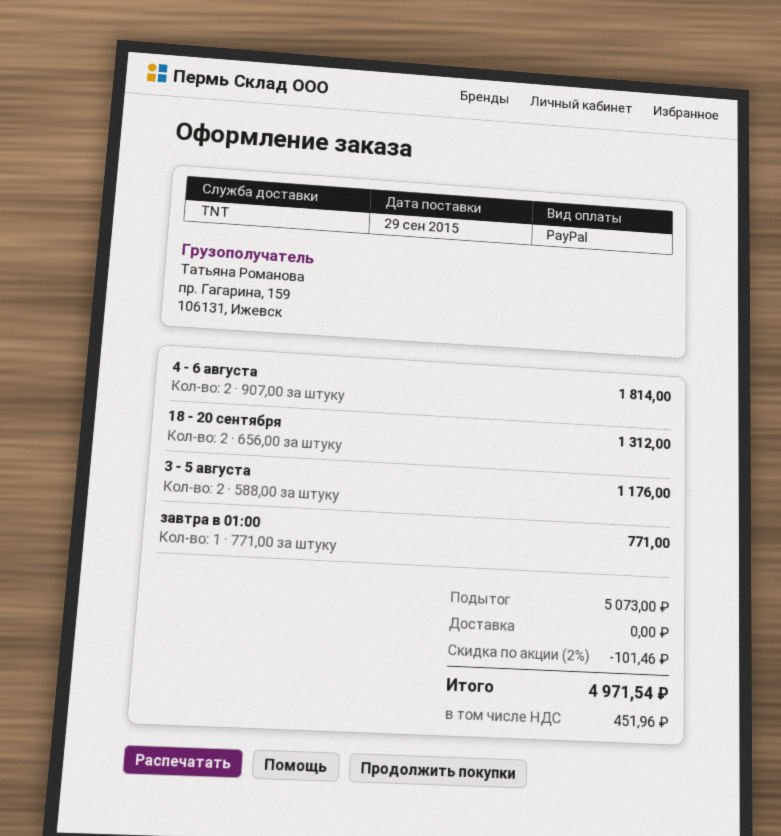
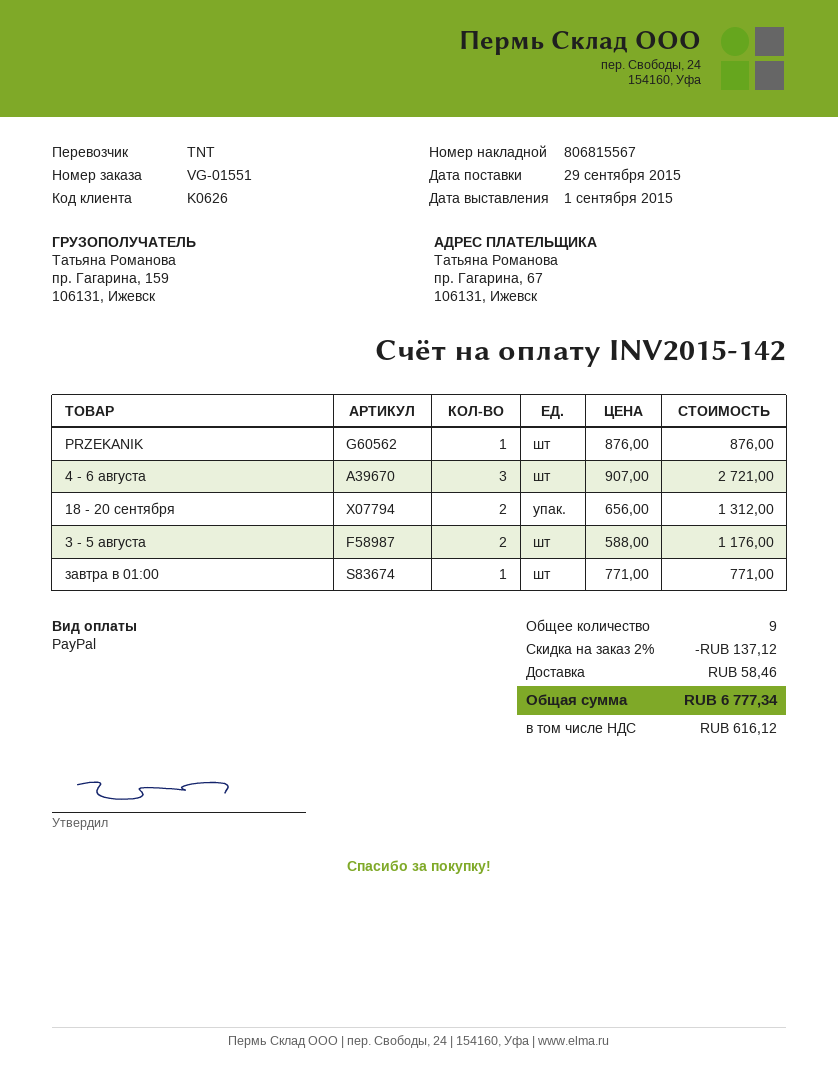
4 - 6 августа: 2 x 907.00 = 1814.00 -> 3 x 907.00 = 2721.00
PRZEKANIK: none -> 1 x 876.00 = 876.00
discount: 2% = 101.46 -> 2% = 137.12
shipping: 0.00 -> 58.46
tax: 451.96 -> 616.12
total: 4971.54 -> 6777.34

